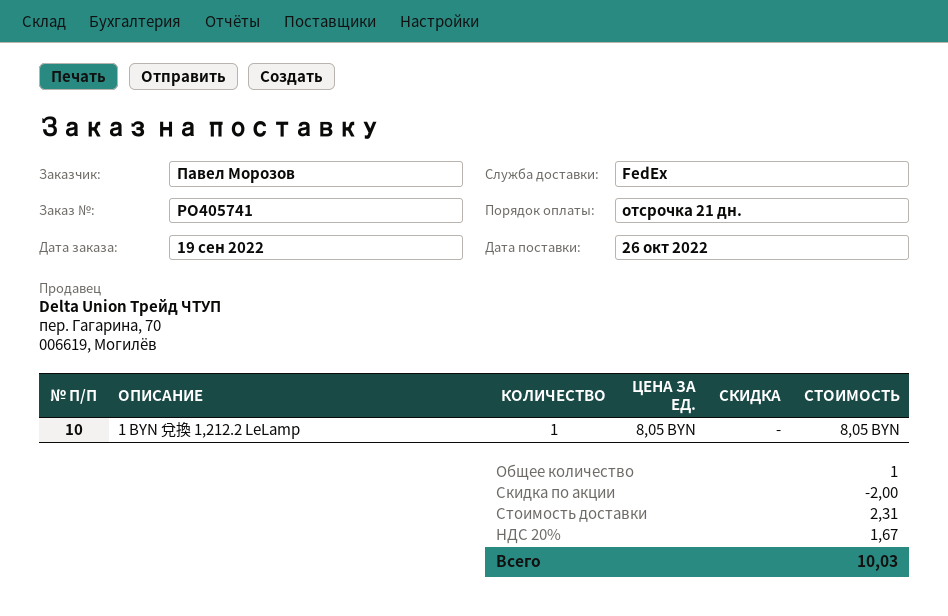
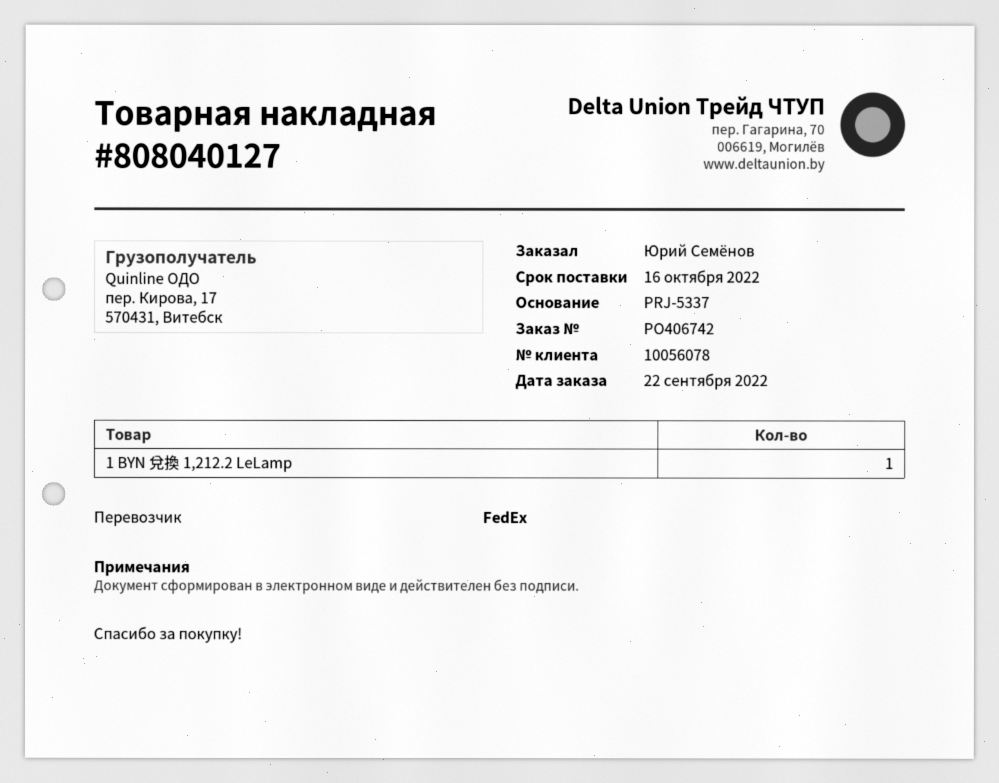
order number: PO405741 -> PO406742
order date: 2022-09-19 -> 2022-09-22
delivery date: 2022-10-26 -> 2022-10-16
ordered by: Павел Морозов -> Юрий Семёнов

